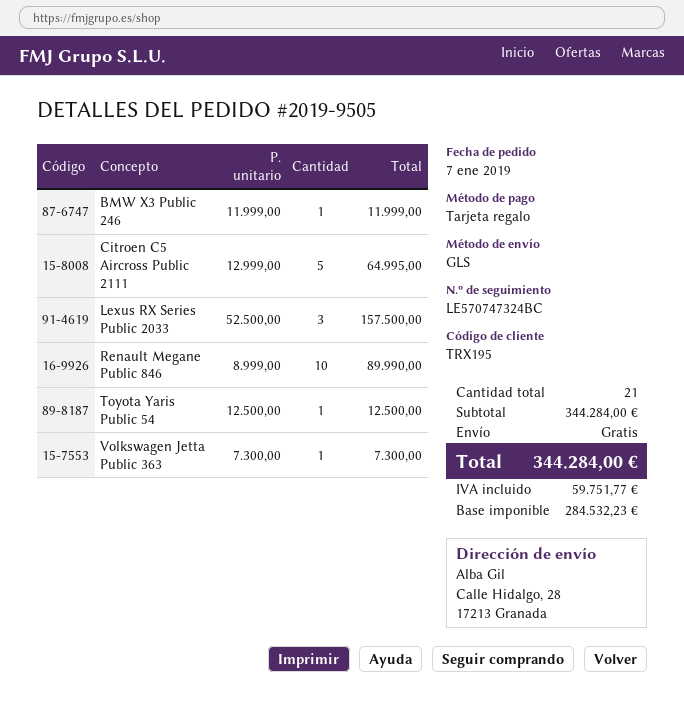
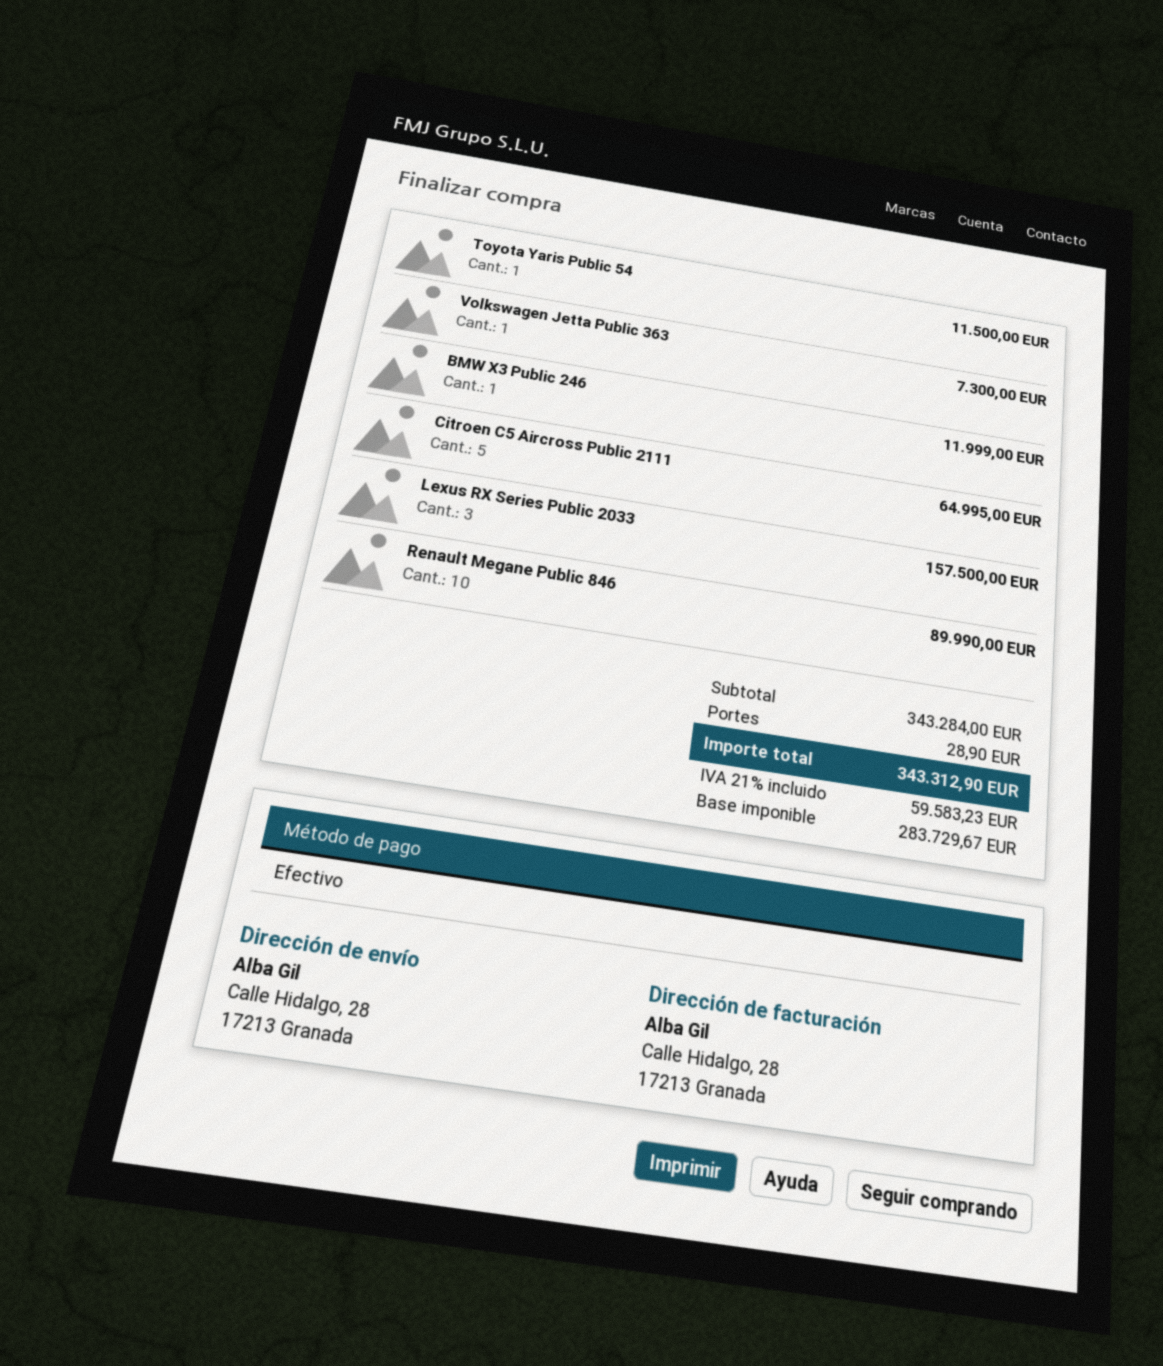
payment method: gift card -> cash
Toyota Yaris Public 54: 1 for 12500.00 -> 1 for 11500.00
subtotal: 344284.00 -> 343284.00
shipping: 0.00 -> 28.90
net: 284532.23 -> 283729.67
tax: 59751.77 -> 59583.23
total: 344284.00 -> 343312.90

